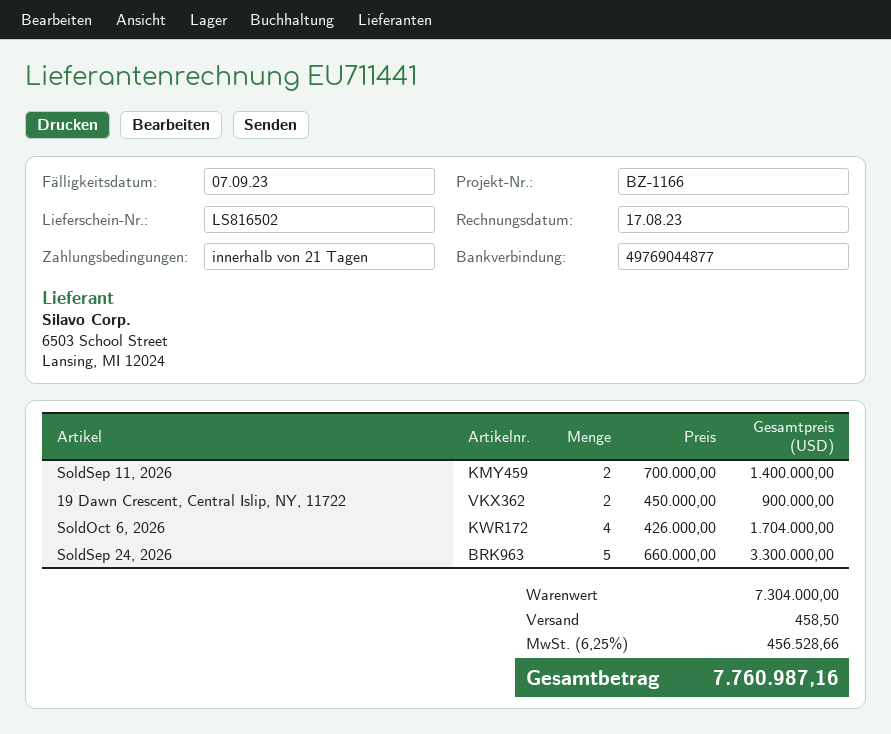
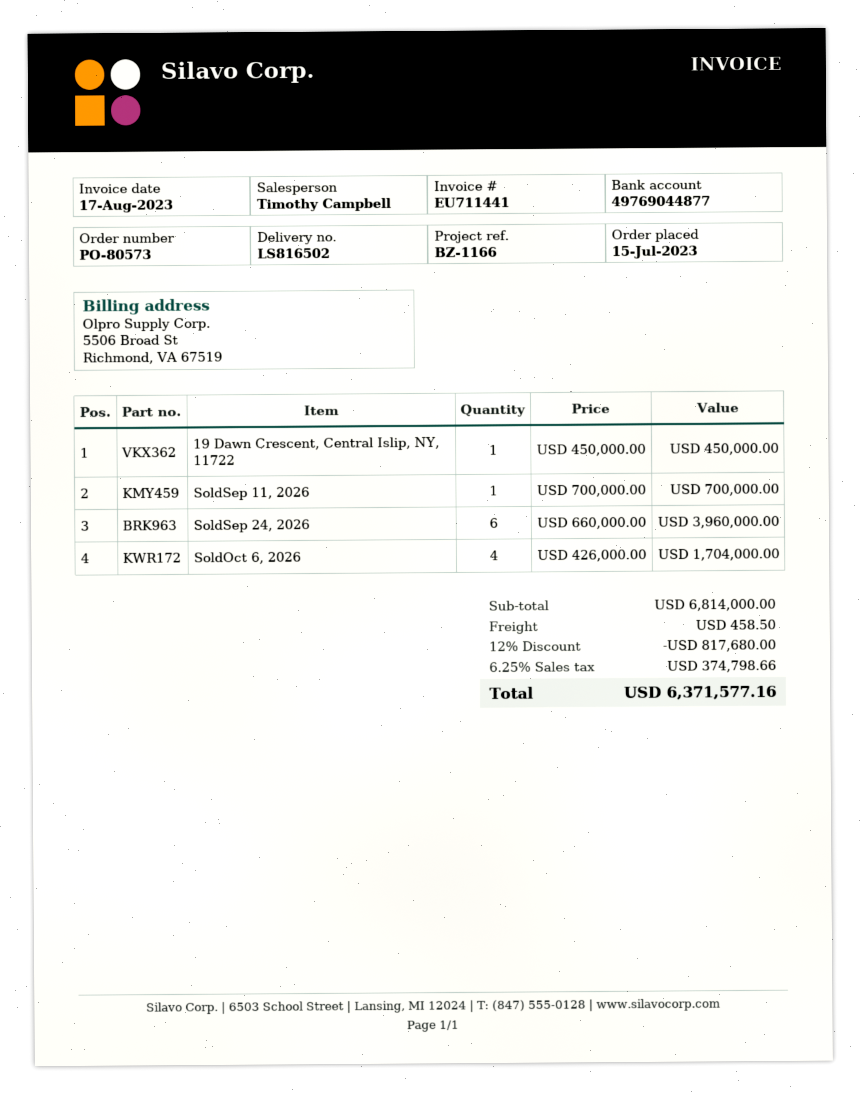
SoldSep 11, 2026: 2 x 700000.00 = 1400000.00 -> 1 x 700000.00 = 700000.00
19 Dawn Crescent, Central Islip, NY, 11722: 2 x 450000.00 = 900000.00 -> 1 x 450000.00 = 450000.00
SoldSep 24, 2026: 5 x 660000.00 = 3300000.00 -> 6 x 660000.00 = 3960000.00
subtotal: 7304000.00 -> 6814000.00
discount: none -> 12% = 817680.00
tax: 6.25% = 456528.66 -> 6.25% = 374798.66
total: 7760987.16 -> 6371577.16

